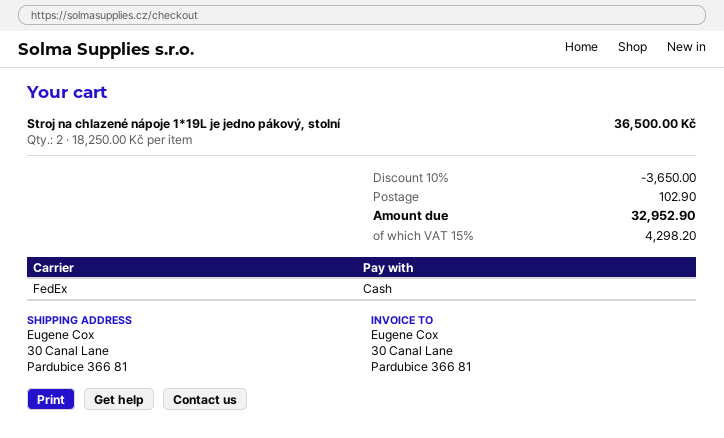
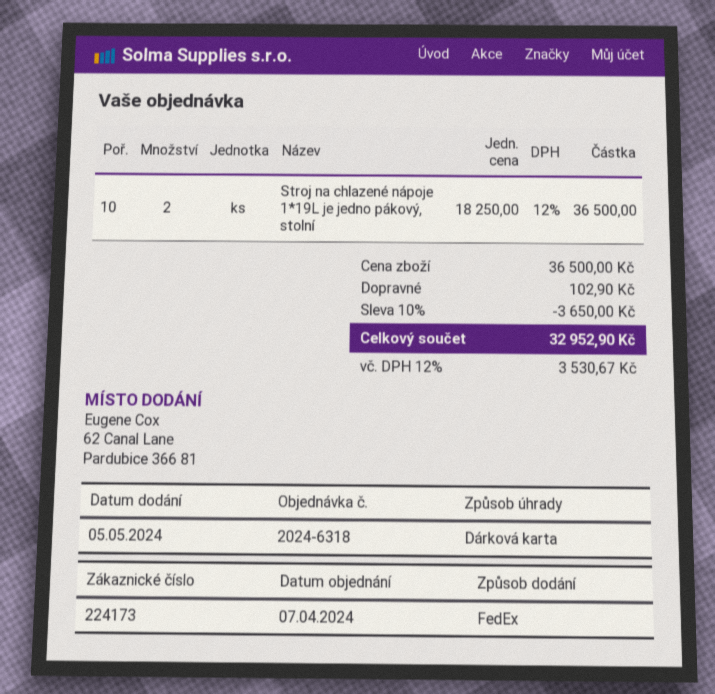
payment method: cash -> gift card
ship to: 30 Canal Lane, Pardubice 366 81 -> 62 Canal Lane, Pardubice 366 81
tax: 15% = 4298.20 -> 12% = 3530.67

